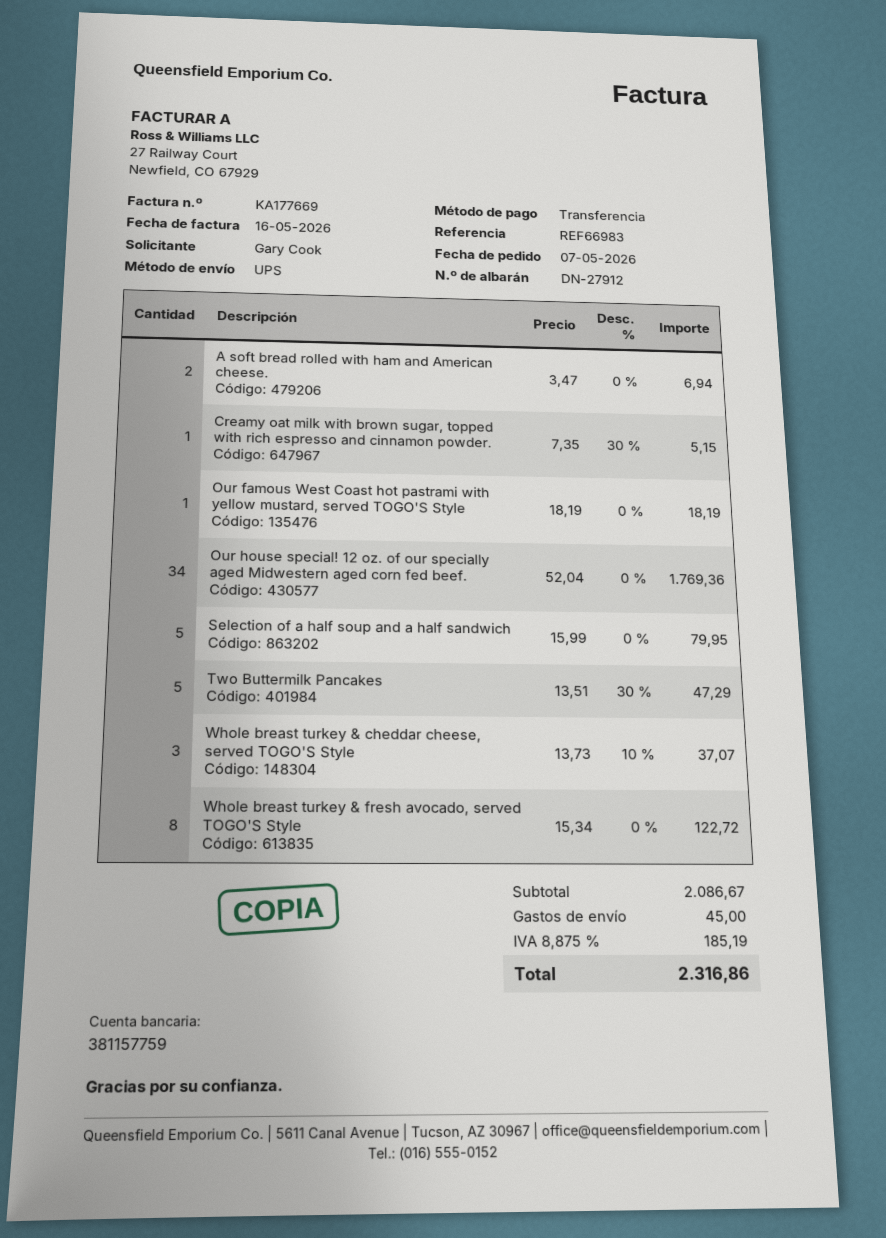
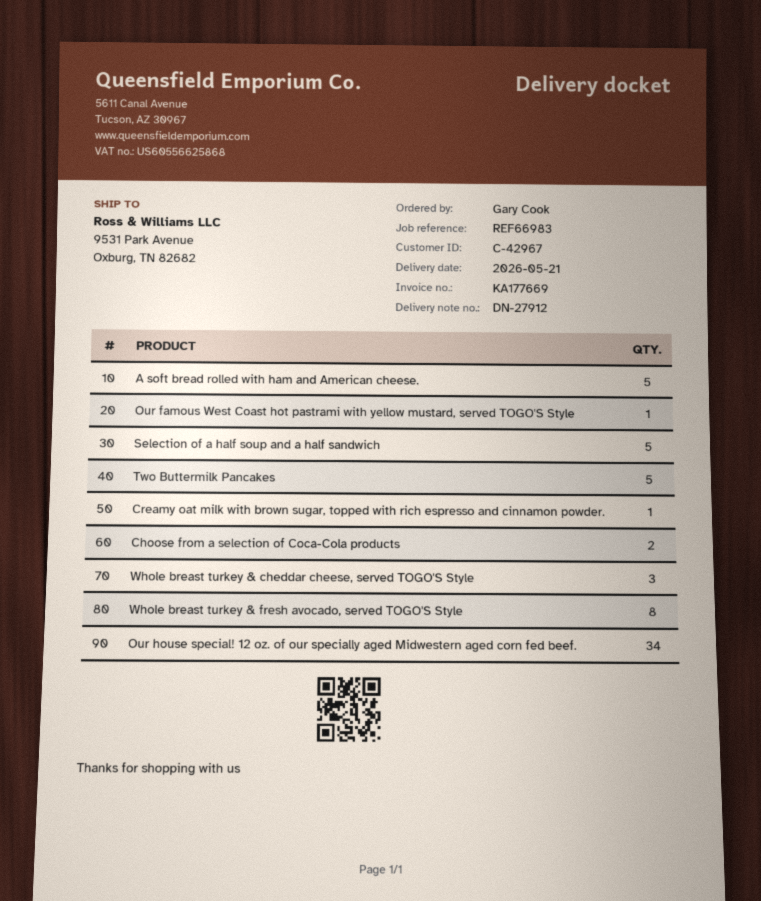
A soft bread rolled with ham and American cheese.: 2 -> 5
Choose from a selection of Coca-Cola products: none -> 2

